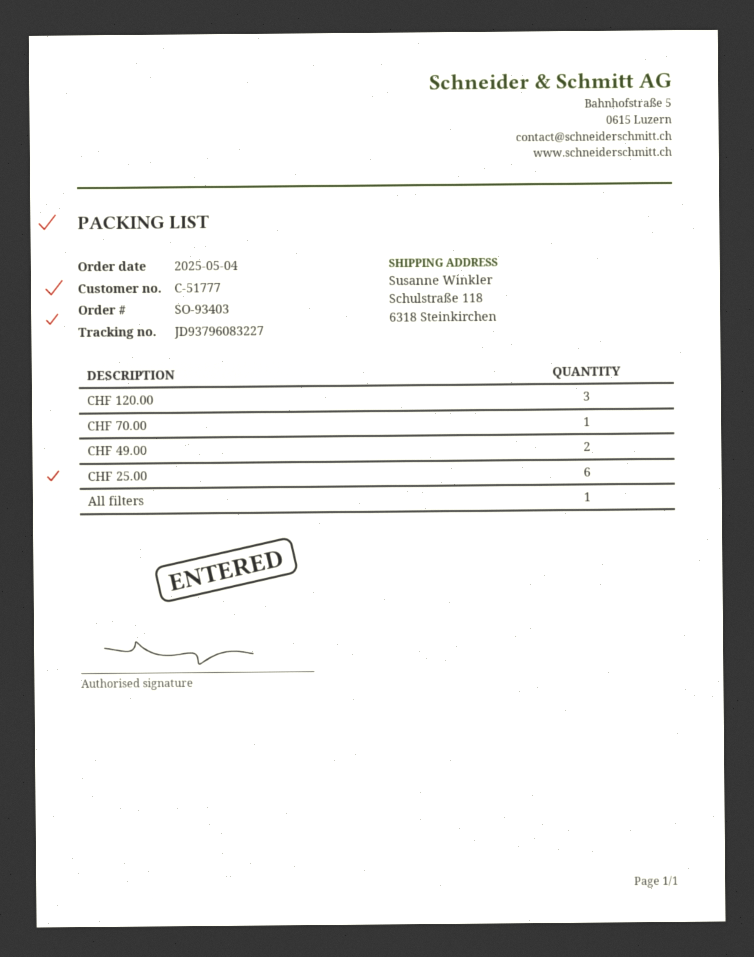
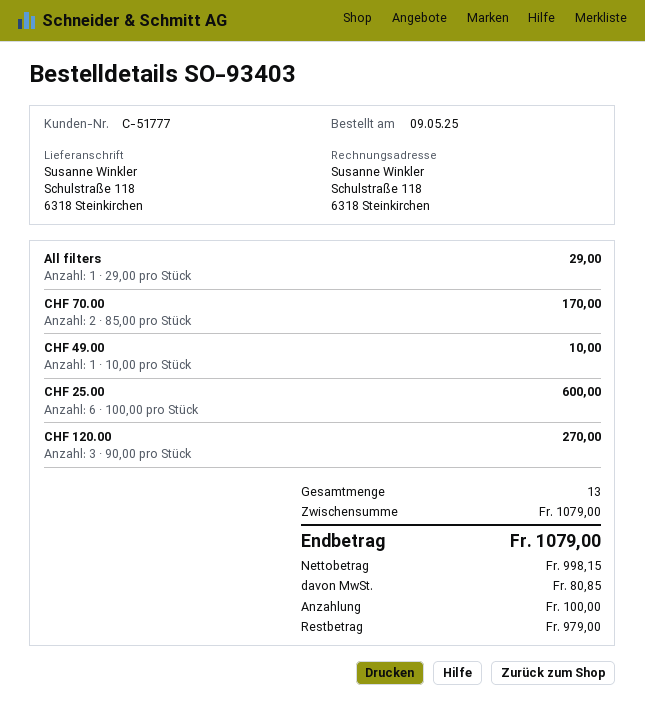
order date: 2025-05-04 -> 2025-05-09
CHF 70.00: 1 -> 2
CHF 49.00: 2 -> 1

